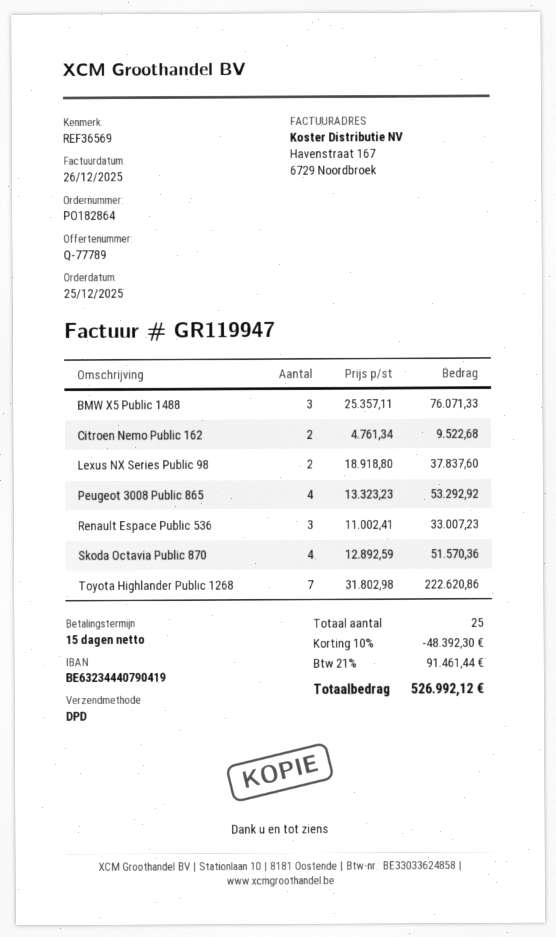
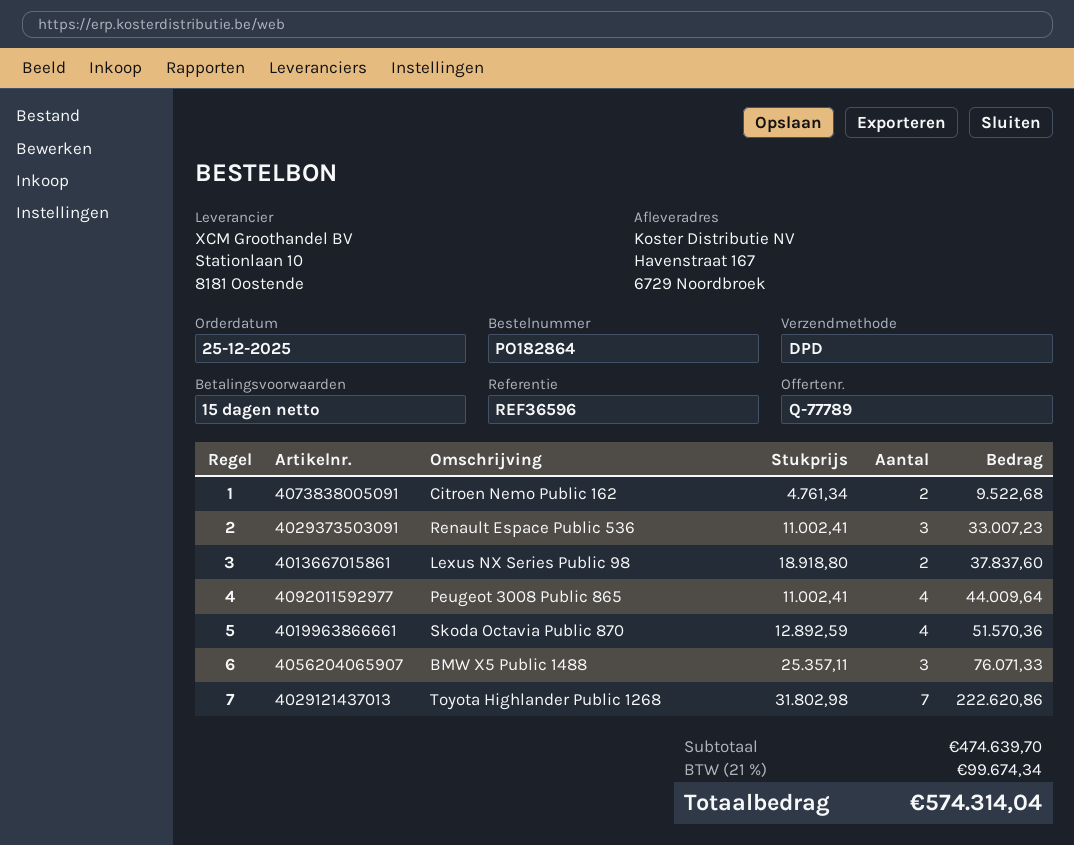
reference: REF36569 -> REF36596
Peugeot 3008 Public 865: 4 x 13323.23 = 53292.92 -> 4 x 11002.41 = 44009.64
discount: 10% = 48392.30 -> none
tax: 21% = 91461.44 -> 21% = 99674.34
total: 526992.12 -> 574314.04

